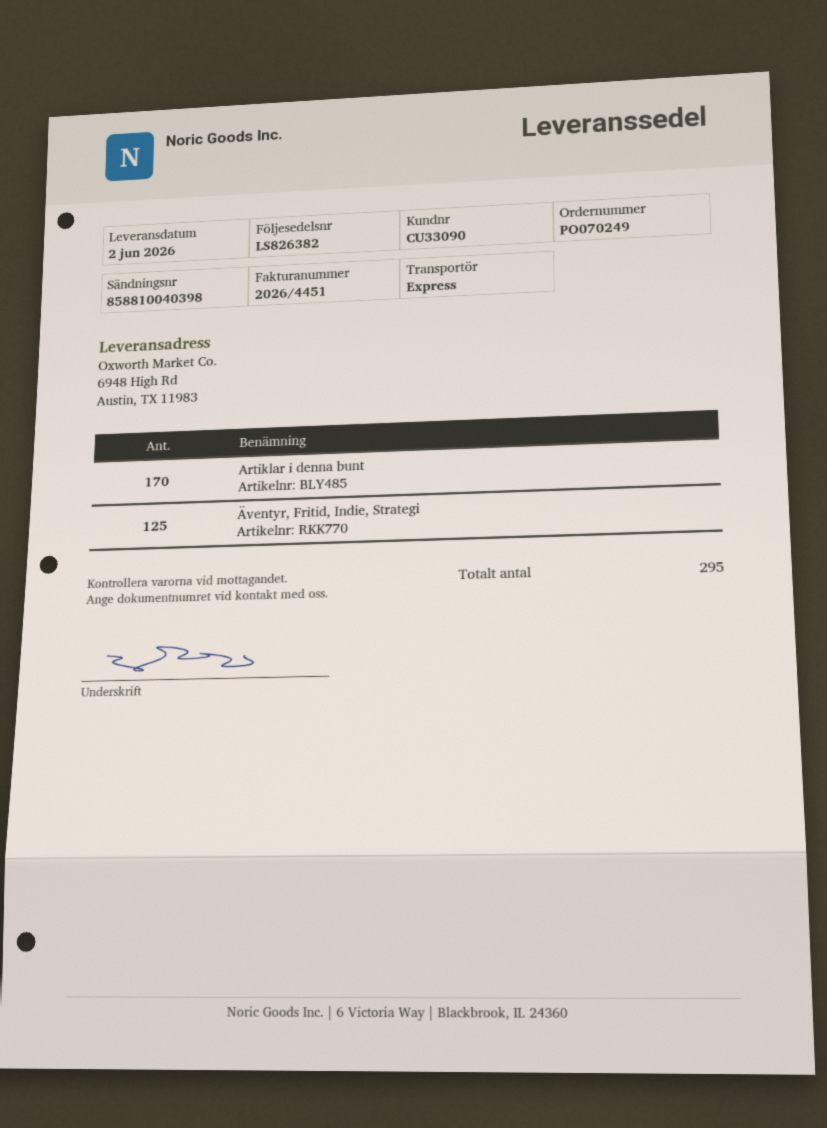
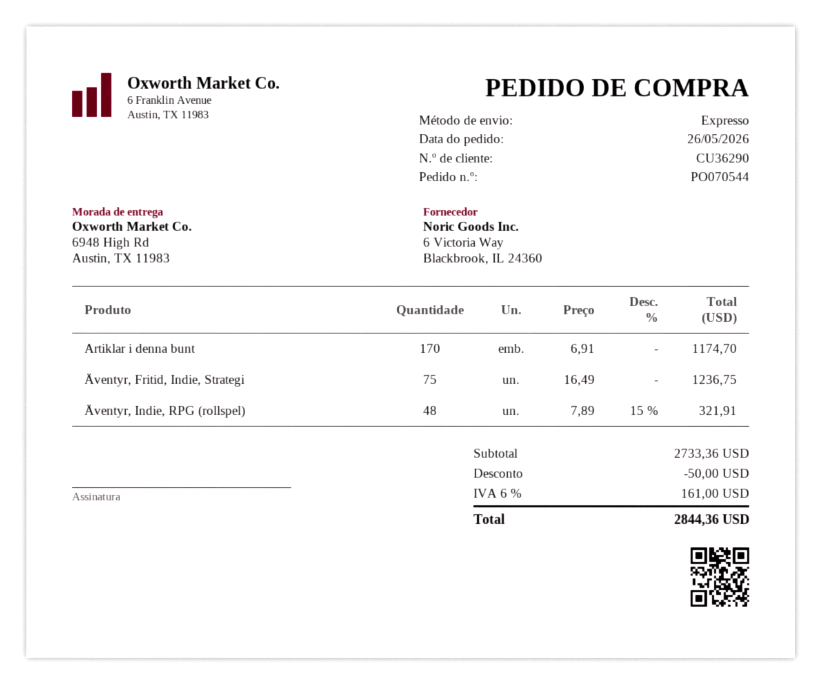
order number: PO070249 -> PO070544
customer number: CU33090 -> CU36290
Äventyr, Fritid, Indie, Strategi: 125 -> 75
Äventyr, Indie, RPG (rollspel): none -> 48

